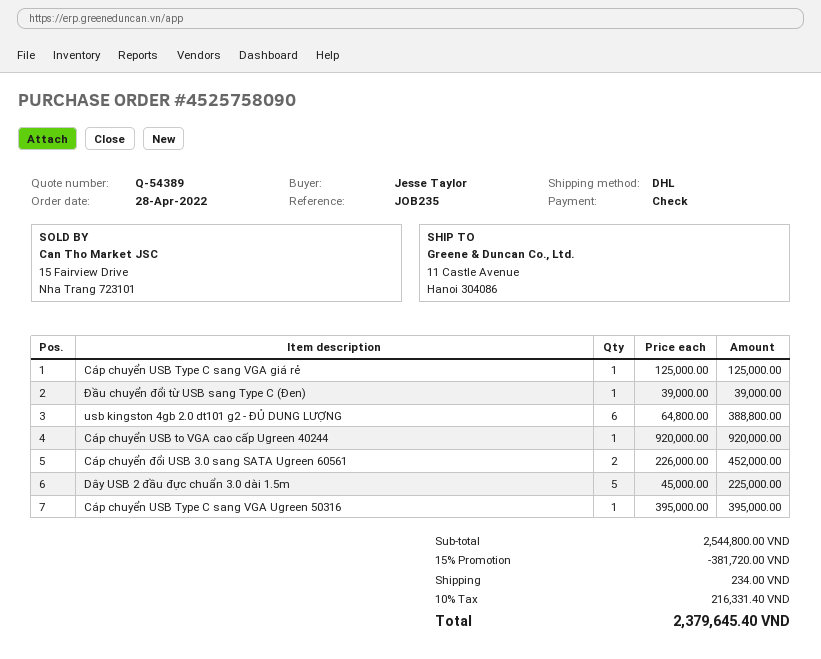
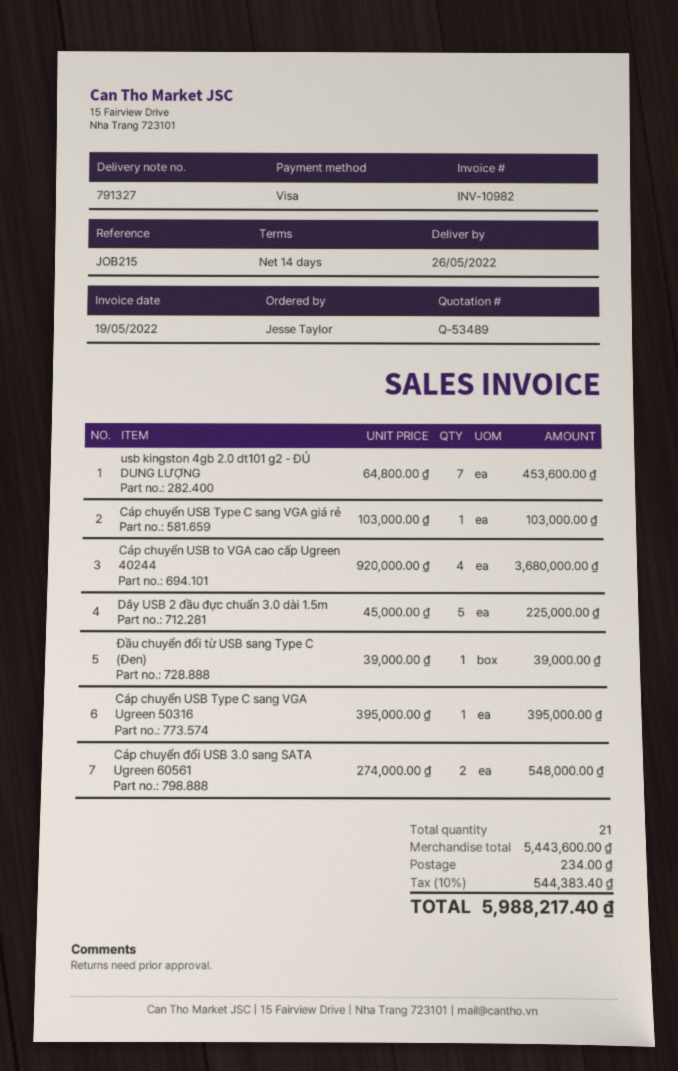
quote number: Q-54389 -> Q-53489
reference: JOB235 -> JOB215
payment method: cheque -> Visa
Cáp chuyển USB Type C sang VGA giá rẻ: 1 x 125000.00 = 125000.00 -> 1 x 103000.00 = 103000.00
usb kingston 4gb 2.0 dt101 g2 - ĐỦ DUNG LƯỢNG: 6 x 64800.00 = 388800.00 -> 7 x 64800.00 = 453600.00
Cáp chuyển USB to VGA cao cấp Ugreen 40244: 1 x 920000.00 = 920000.00 -> 4 x 920000.00 = 3680000.00
Cáp chuyển đổi USB 3.0 sang SATA Ugreen 60561: 2 x 226000.00 = 452000.00 -> 2 x 274000.00 = 548000.00
subtotal: 2544800.00 -> 5443600.00
discount: 15% = 381720.00 -> none
tax: 10% = 216331.40 -> 10% = 544383.40
total: 2379645.40 -> 5988217.40

